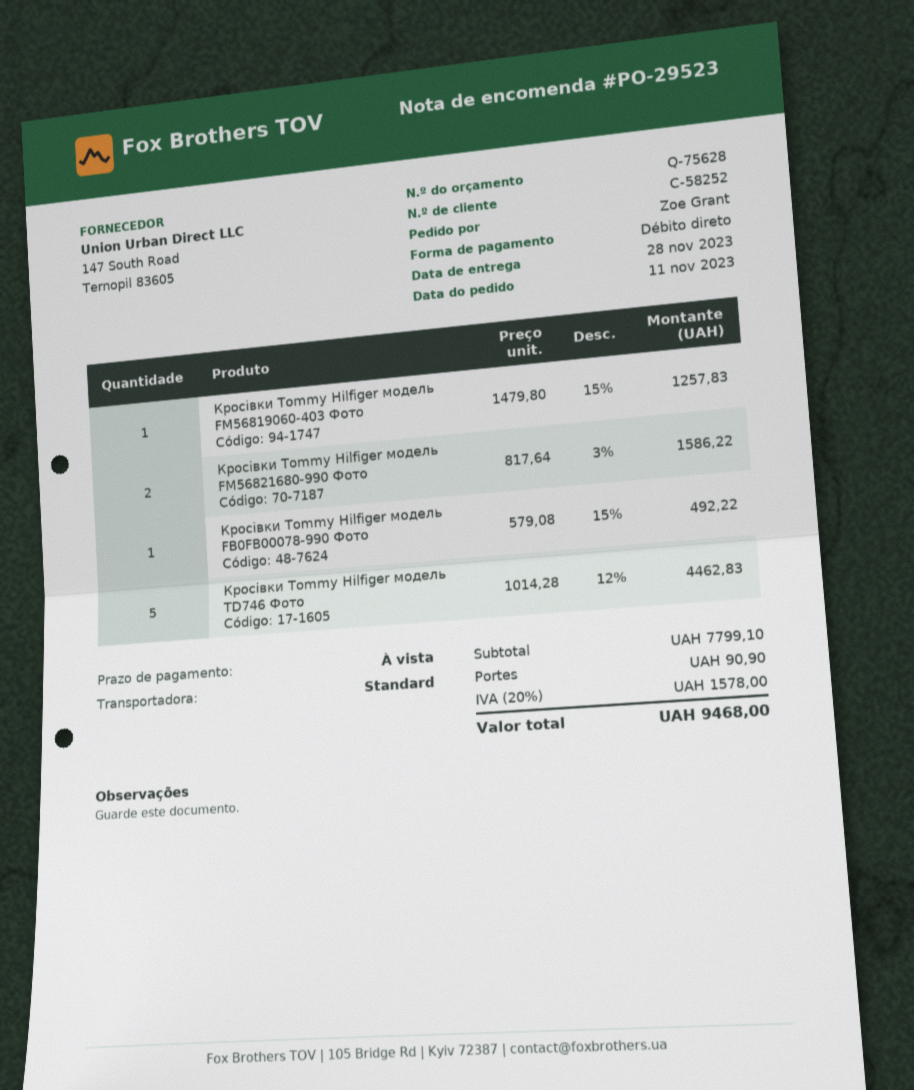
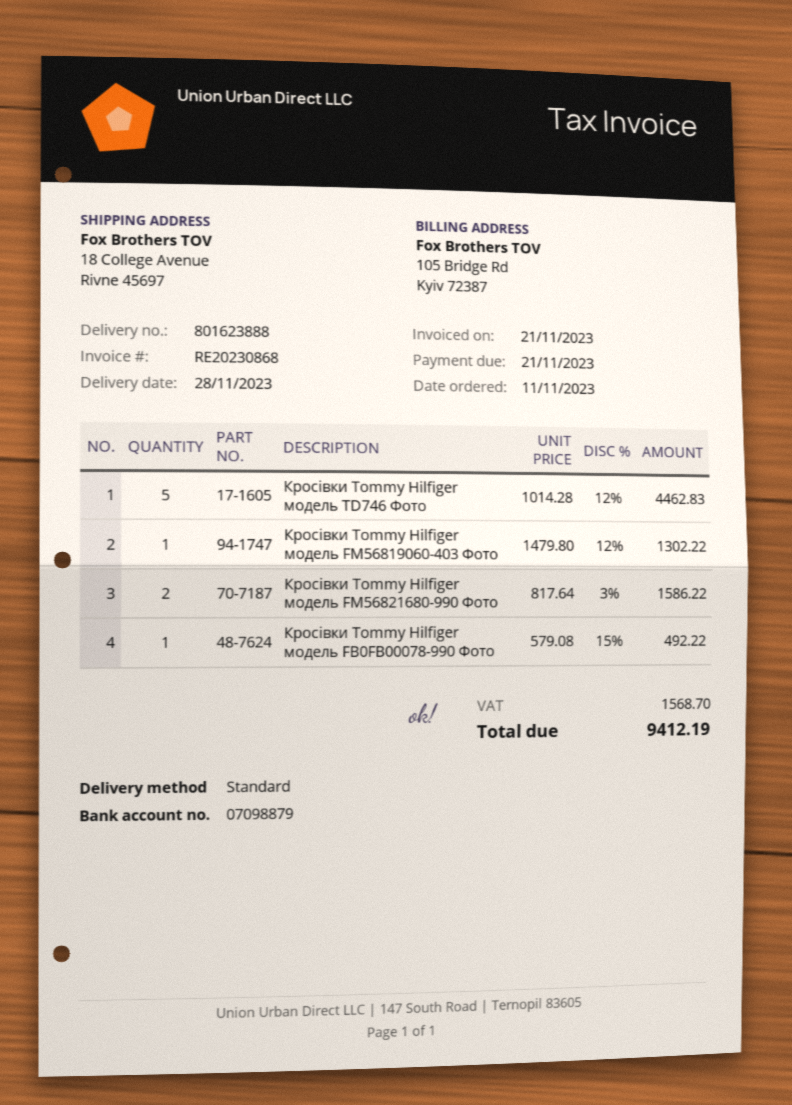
Кросівки Tommy Hilfiger модель FM56819060-403 Фото: 1 x 1479.80 - 15% = 1257.83 -> 1 x 1479.80 - 12% = 1302.22
shipping: 90.90 -> none
tax: 1578.00 -> 1568.70
total: 9468.00 -> 9412.19

